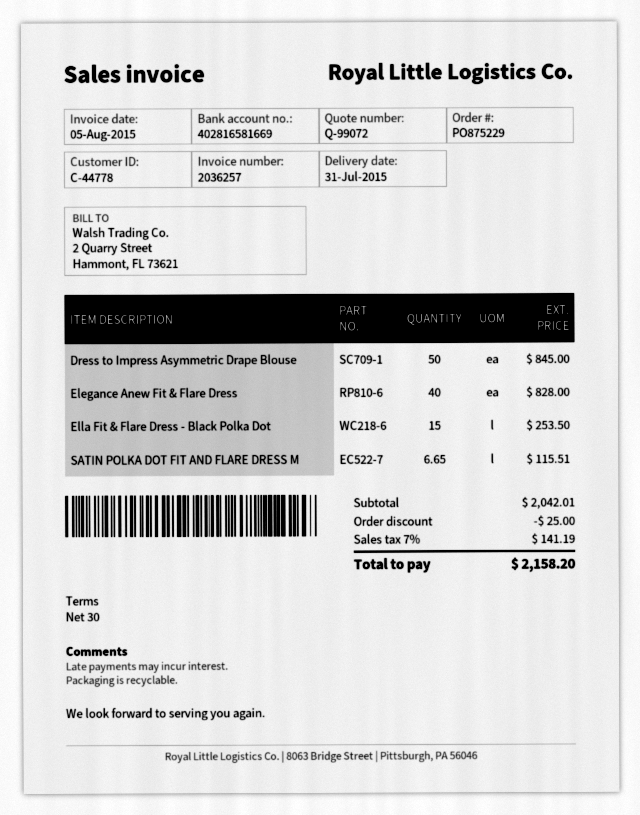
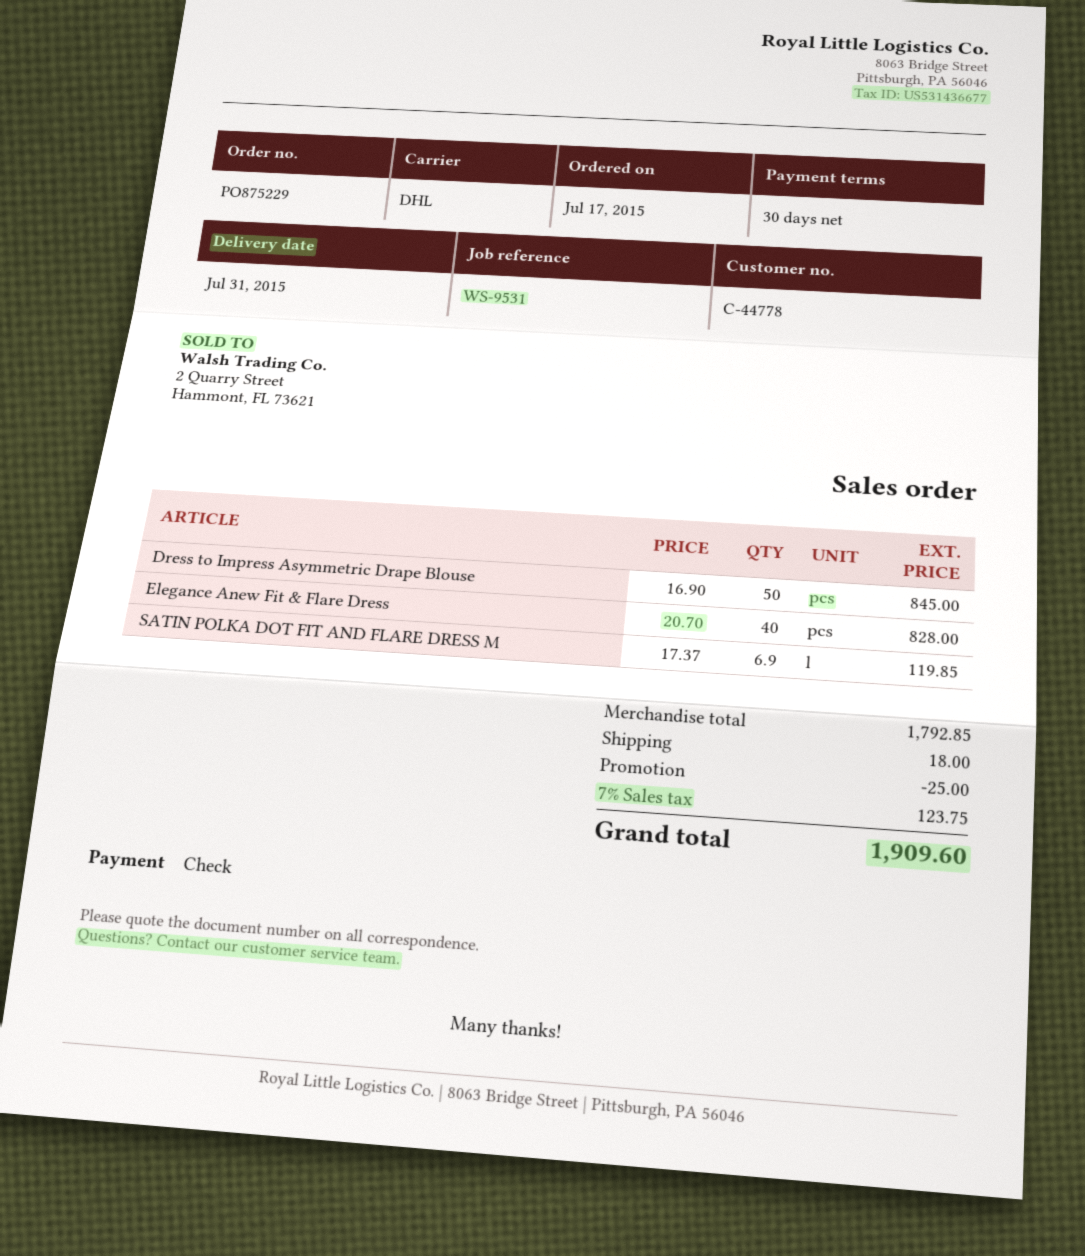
Ella Fit & Flare Dress - Black Polka Dot: 15 for 253.50 -> none
SATIN POLKA DOT FIT AND FLARE DRESS M: 6.65 for 115.51 -> 6.9 for 119.85
subtotal: 2042.01 -> 1792.85
shipping: none -> 18.00
tax: 7% = 141.19 -> 7% = 123.75
total: 2158.20 -> 1909.60

